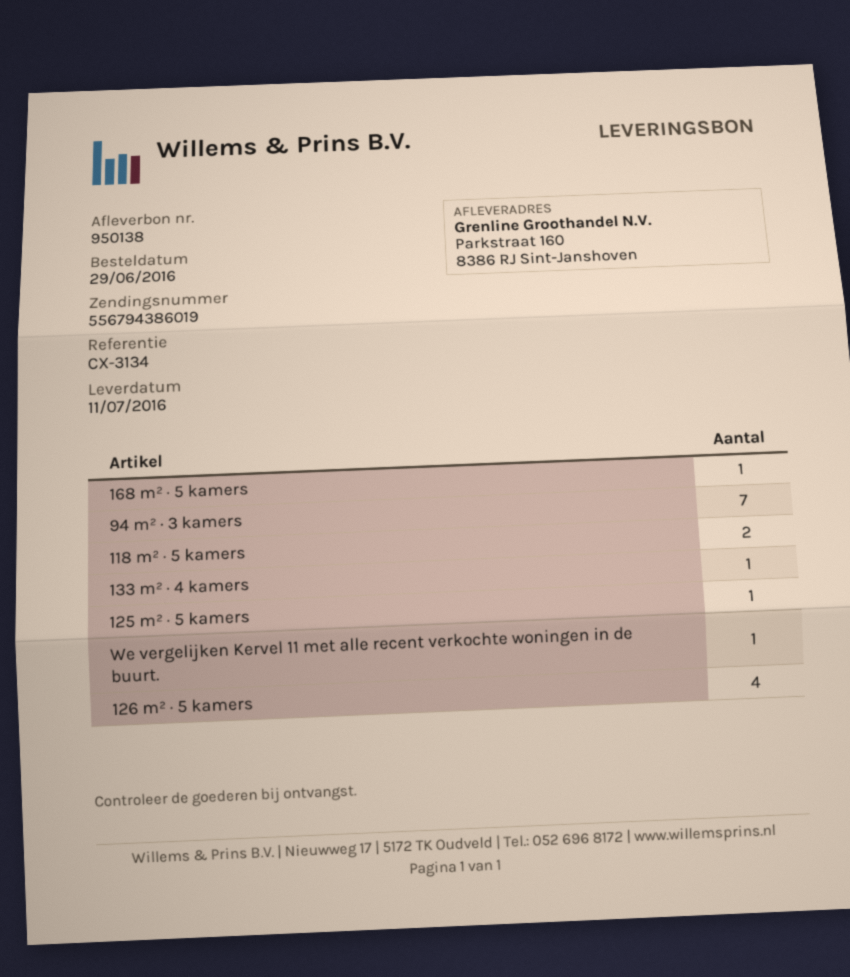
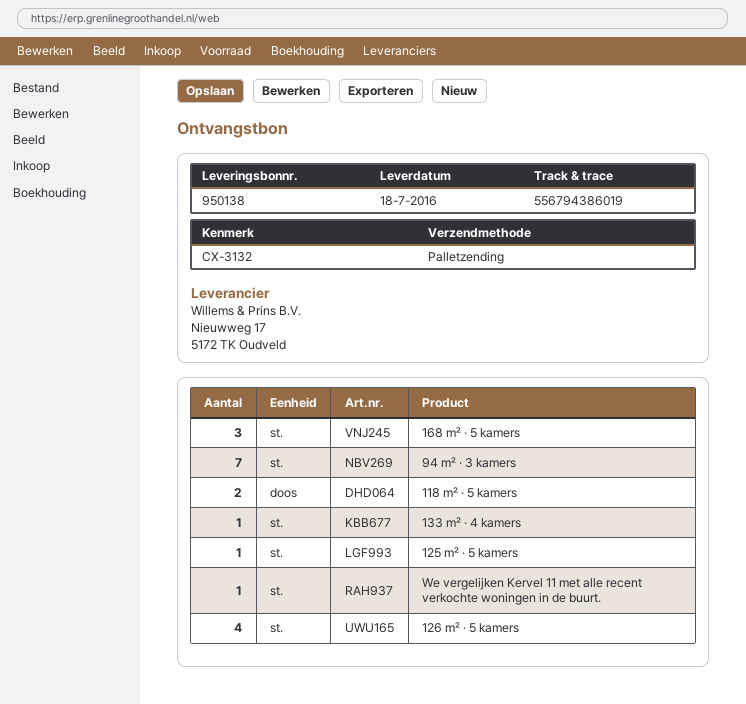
delivery date: 2016-07-11 -> 2016-07-18
reference: CX-3134 -> CX-3132
168 m² · 5 kamers: 1 -> 3

